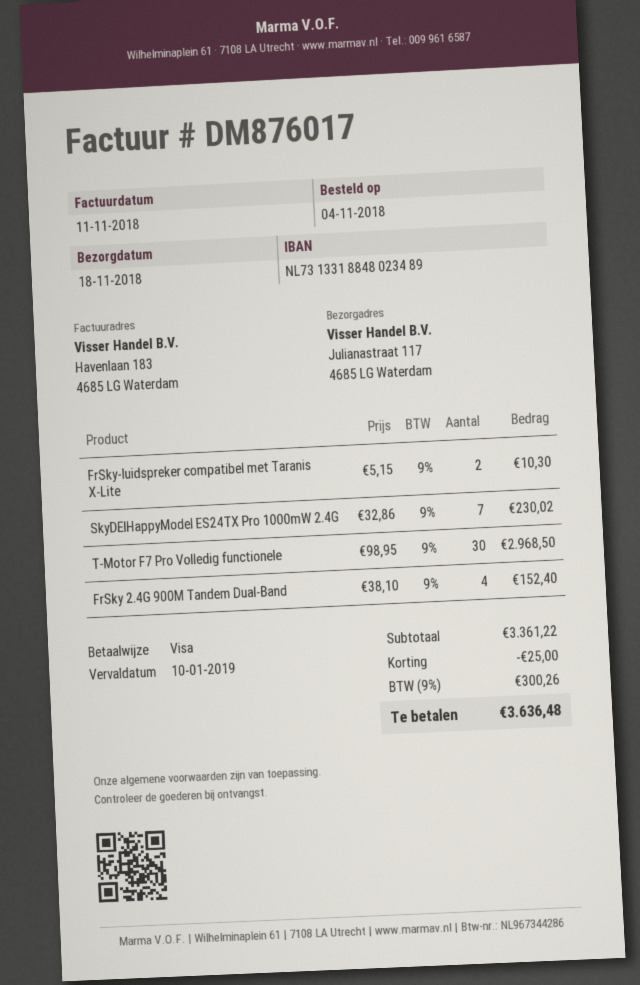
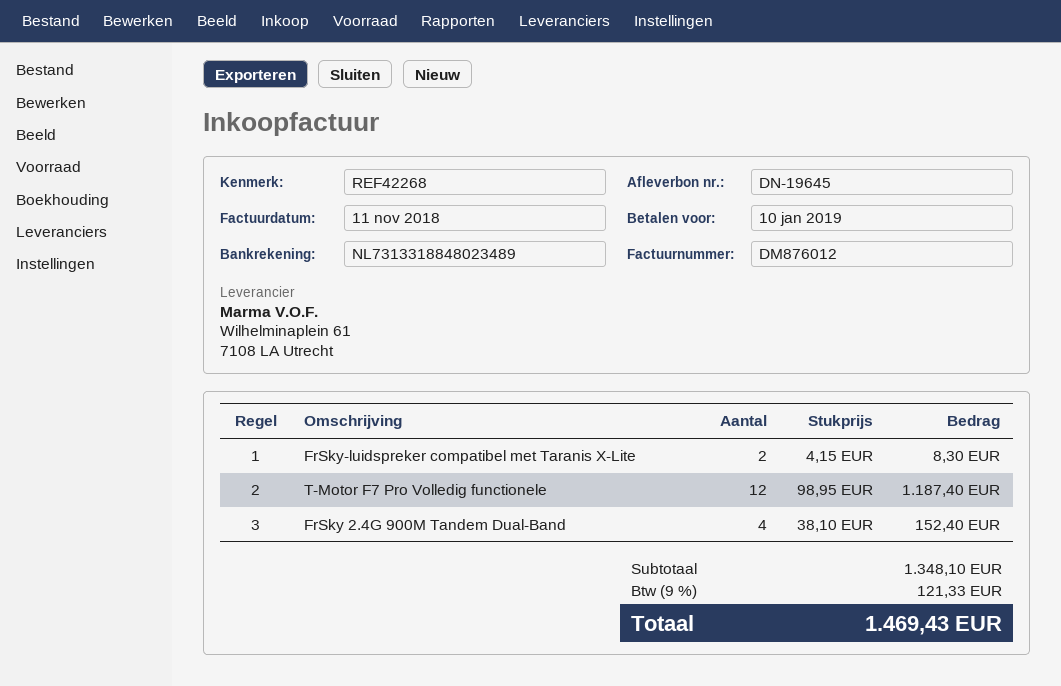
invoice number: DM876017 -> DM876012
FrSky-luidspreker compatibel met Taranis X-Lite: 2 x 5.15 = 10.30 -> 2 x 4.15 = 8.30
SkyDElHappyModel ES24TX Pro 1000mW 2.4G: 7 x 32.86 = 230.02 -> none
T-Motor F7 Pro Volledig functionele: 30 x 98.95 = 2968.50 -> 12 x 98.95 = 1187.40
subtotal: 3361.22 -> 1348.10
discount: 25.00 -> none
tax: 9% = 300.26 -> 9% = 121.33
total: 3636.48 -> 1469.43

